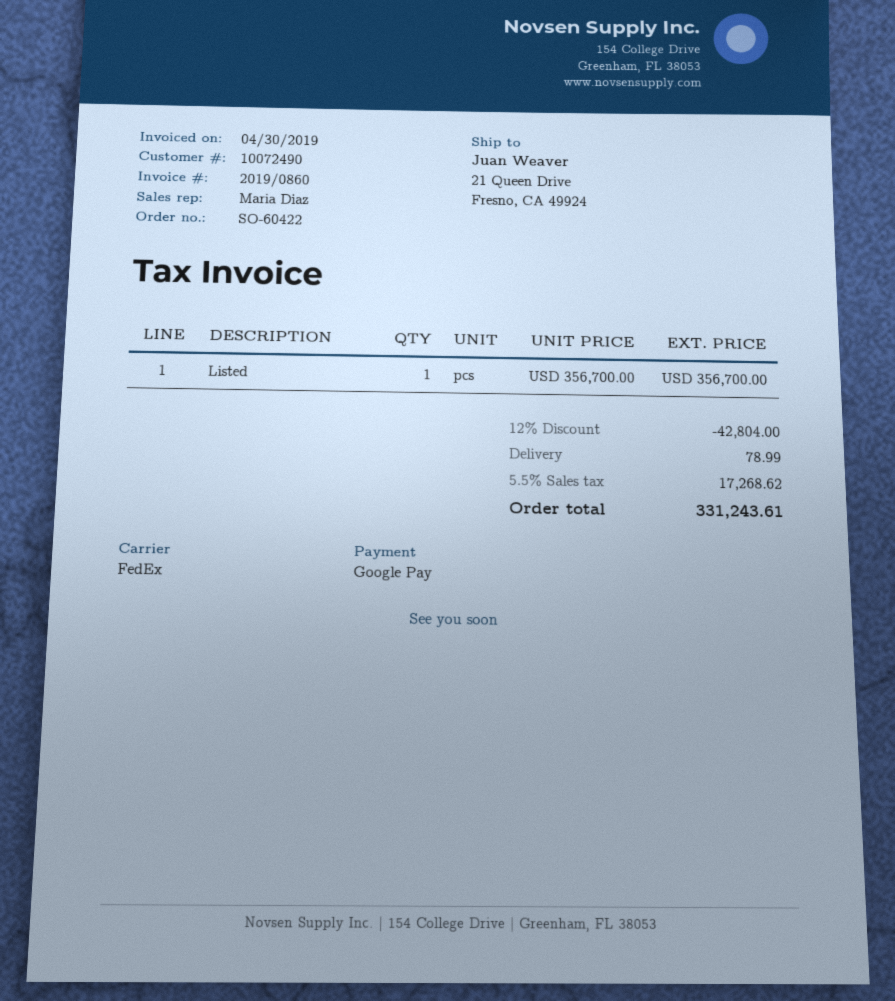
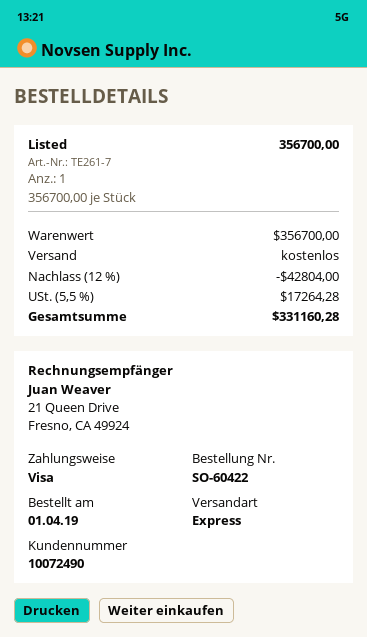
payment method: Google Pay -> Visa
shipping method: FedEx -> express
shipping: 78.99 -> 0.00
tax: 5.5% = 17268.62 -> 5.5% = 17264.28
total: 331243.61 -> 331160.28

